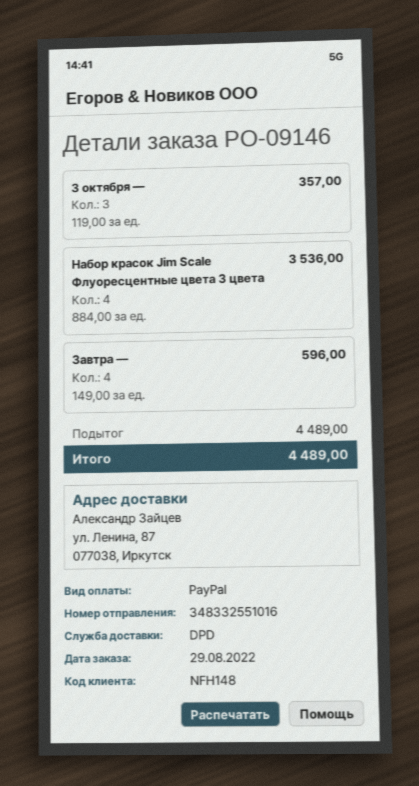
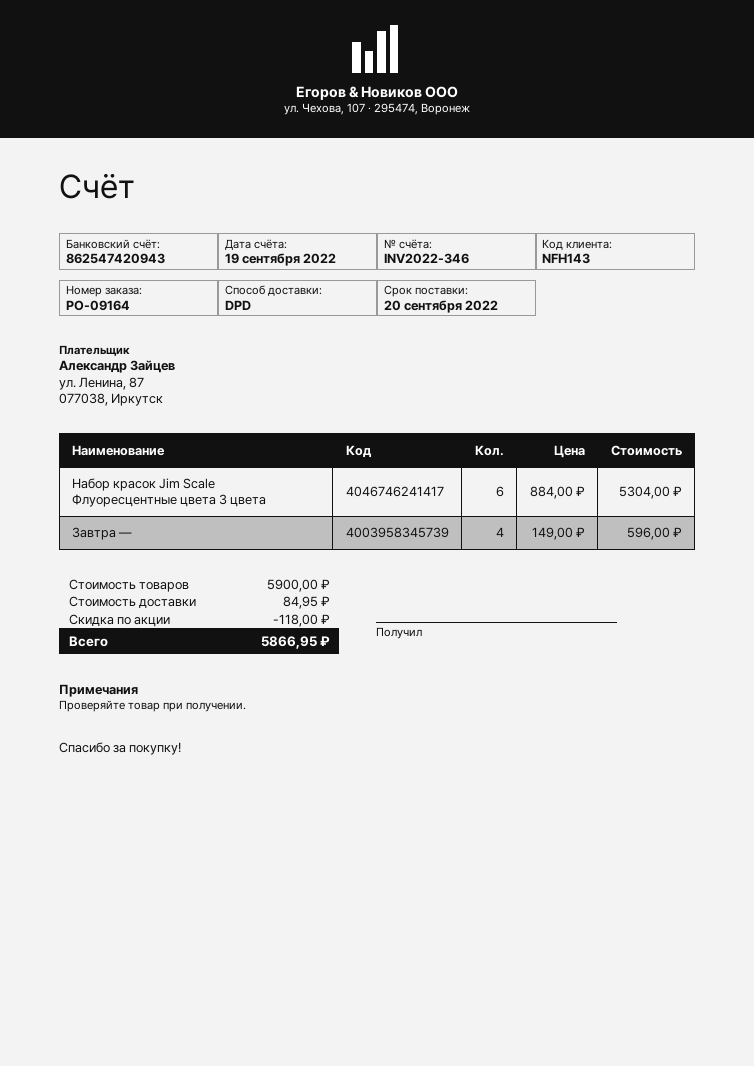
order number: PO-09146 -> PO-09164
customer number: NFH148 -> NFH143
3 октября —: 3 x 119.00 = 357.00 -> none
Набор красок Jim Scale Флуоресцентные цвета 3 цвета: 4 x 884.00 = 3536.00 -> 6 x 884.00 = 5304.00
subtotal: 4489.00 -> 5900.00
discount: none -> 118.00
shipping: none -> 84.95
total: 4489.00 -> 5866.95

